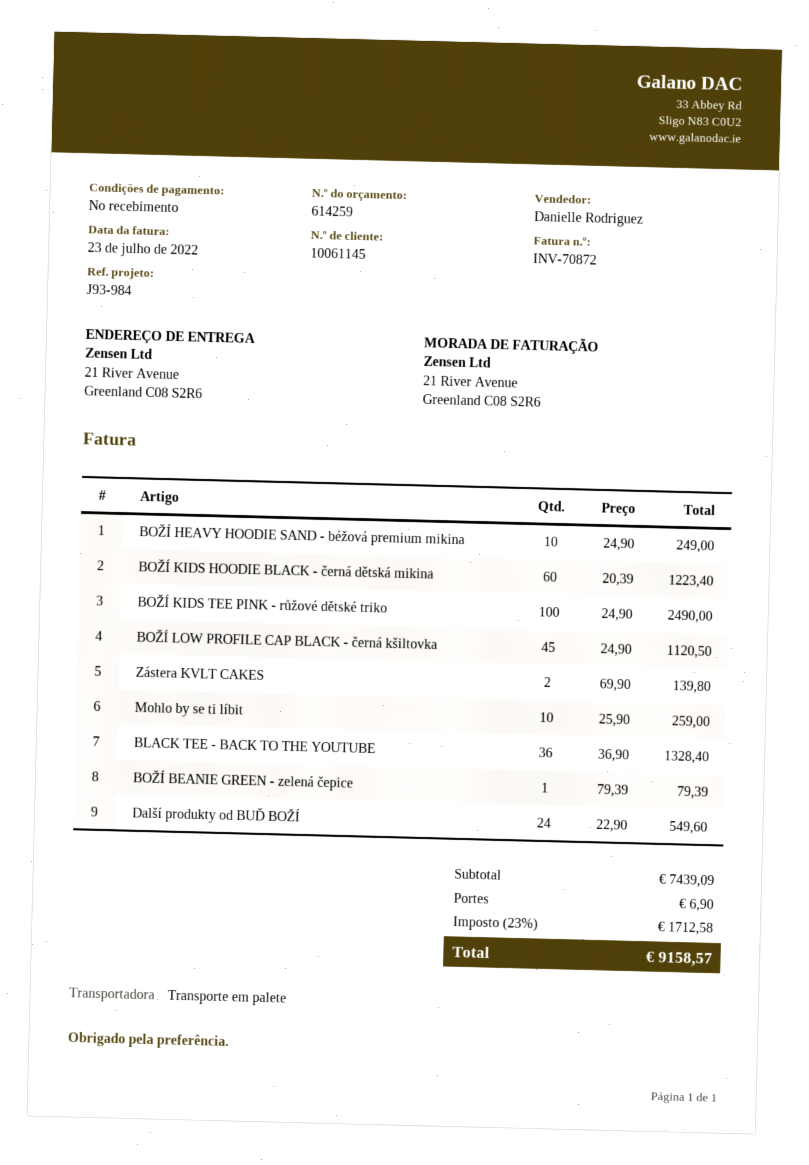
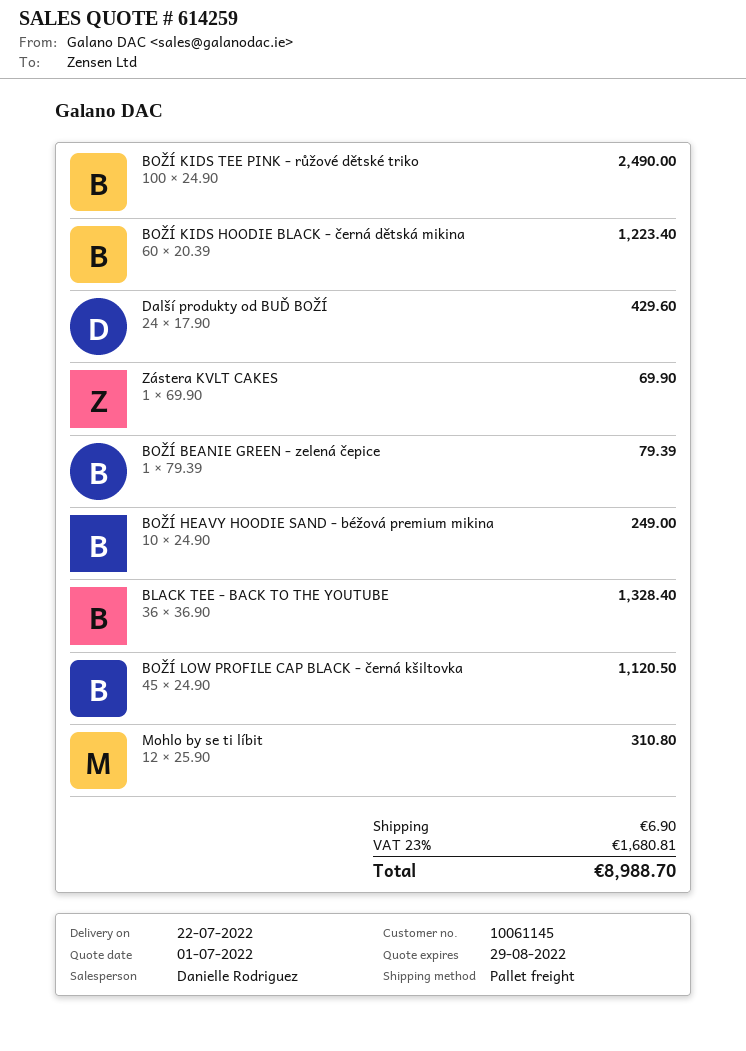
Zástera KVLT CAKES: 2 x 69.90 = 139.80 -> 1 x 69.90 = 69.90
Mohlo by se ti líbit: 10 x 25.90 = 259.00 -> 12 x 25.90 = 310.80
Další produkty od BUĎ BOŽÍ: 24 x 22.90 = 549.60 -> 24 x 17.90 = 429.60
tax: 23% = 1712.58 -> 23% = 1680.81
total: 9158.57 -> 8988.70

